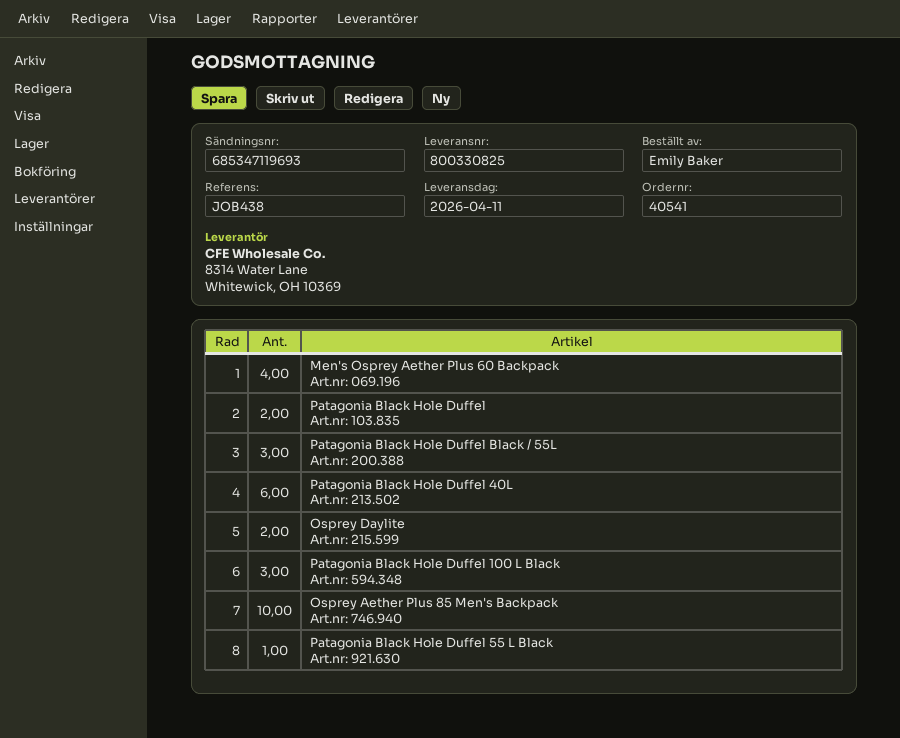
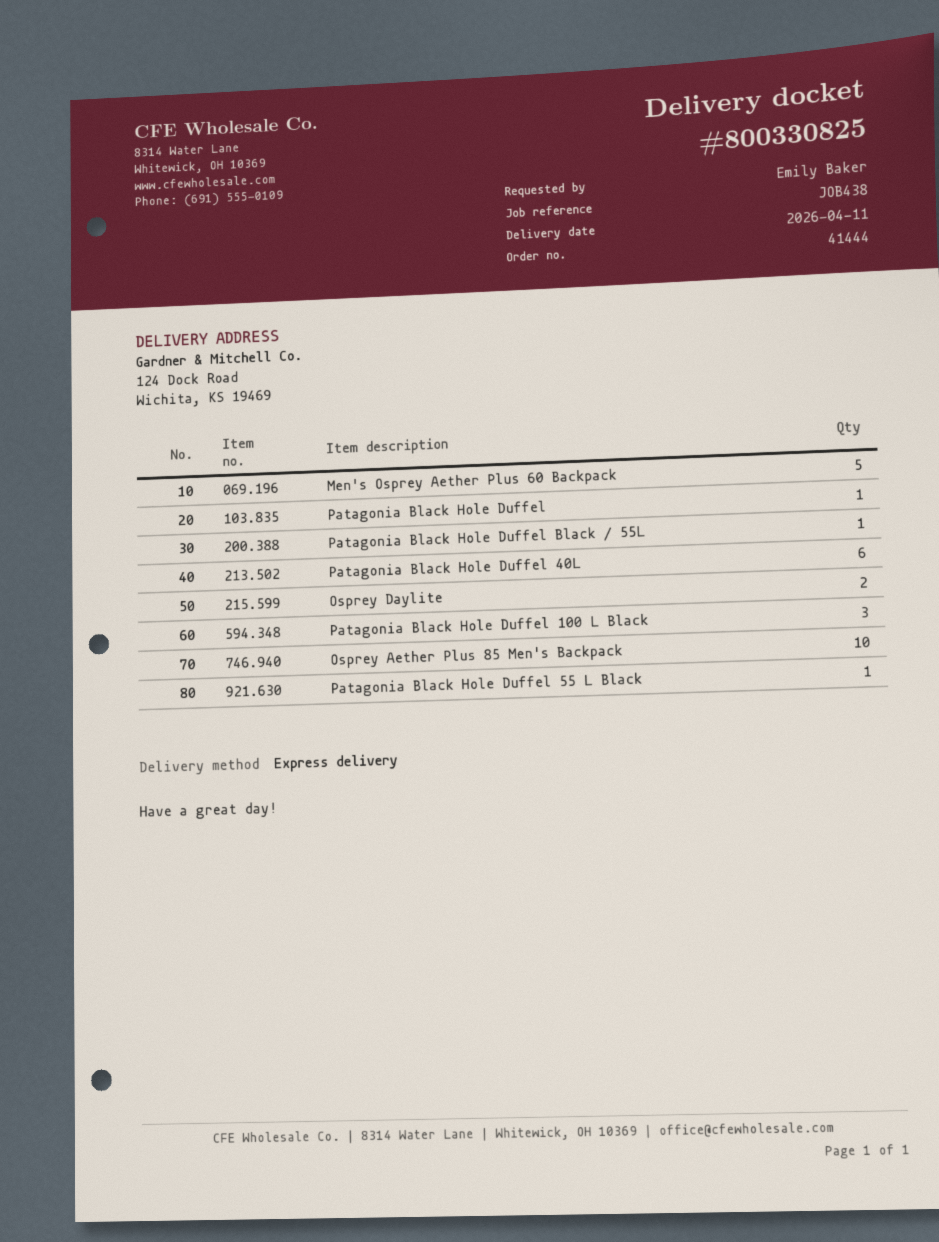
order number: 40541 -> 41444
Men's Osprey Aether Plus 60 Backpack: 4 -> 5
Patagonia Black Hole Duffel: 2 -> 1
Patagonia Black Hole Duffel Black / 55L: 3 -> 1

